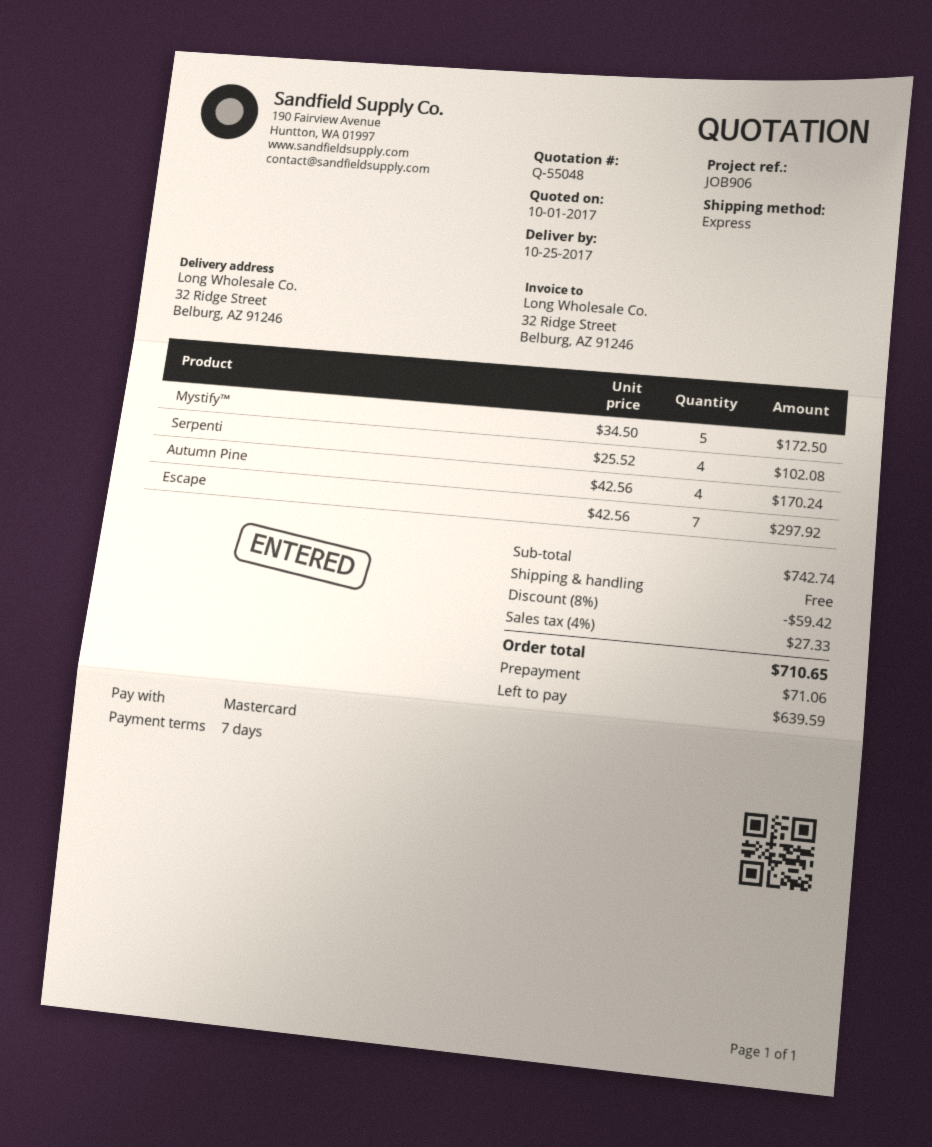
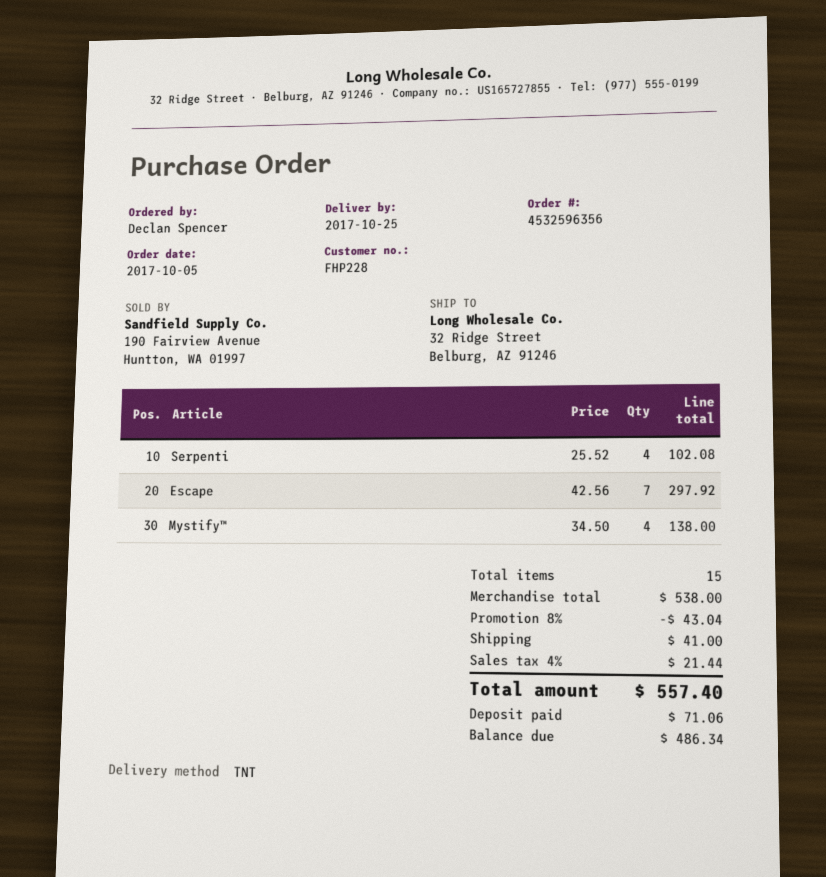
shipping method: express -> TNT
Mystify™: 5 x 34.50 = 172.50 -> 4 x 34.50 = 138.00
Autumn Pine: 4 x 42.56 = 170.24 -> none
subtotal: 742.74 -> 538.00
discount: 8% = 59.42 -> 8% = 43.04
shipping: 0.00 -> 41.00
tax: 4% = 27.33 -> 4% = 21.44
total: 710.65 -> 557.40
balance: 639.59 -> 486.34

